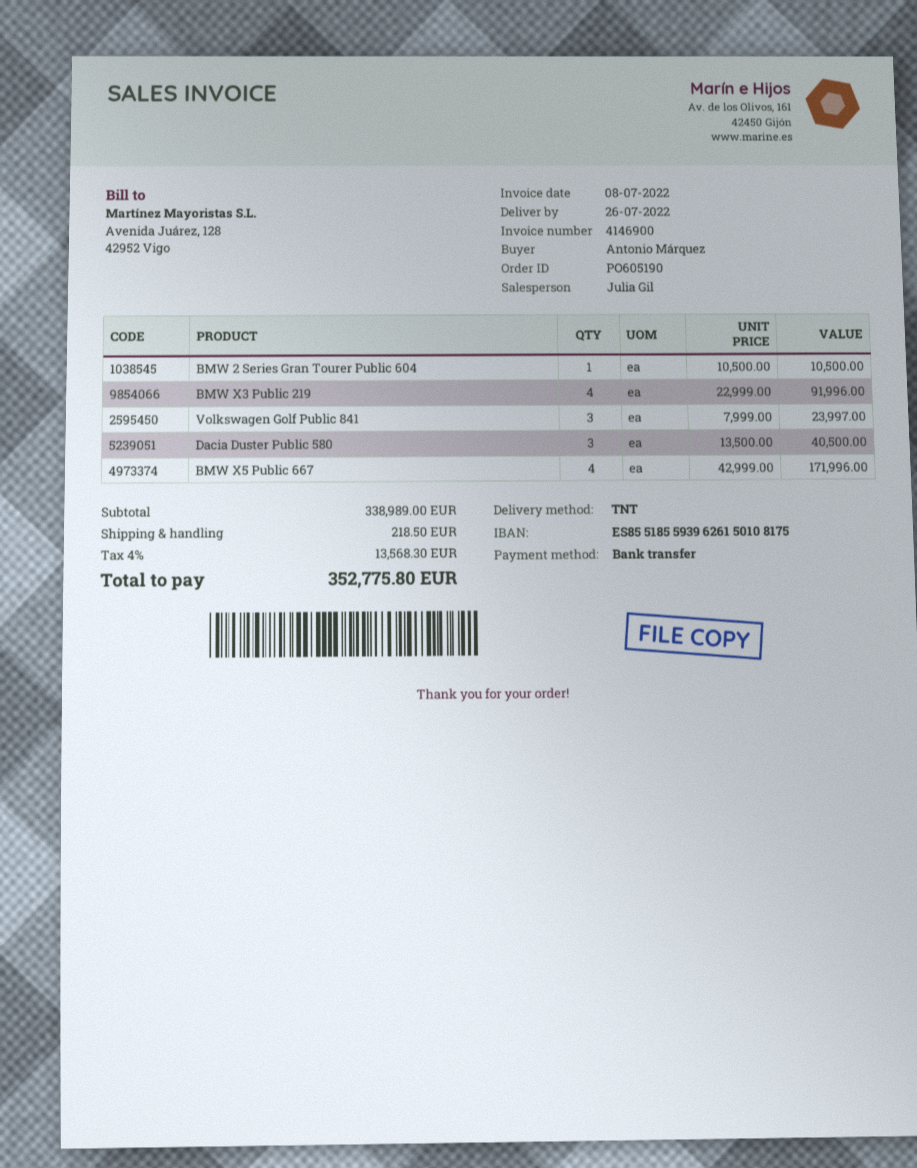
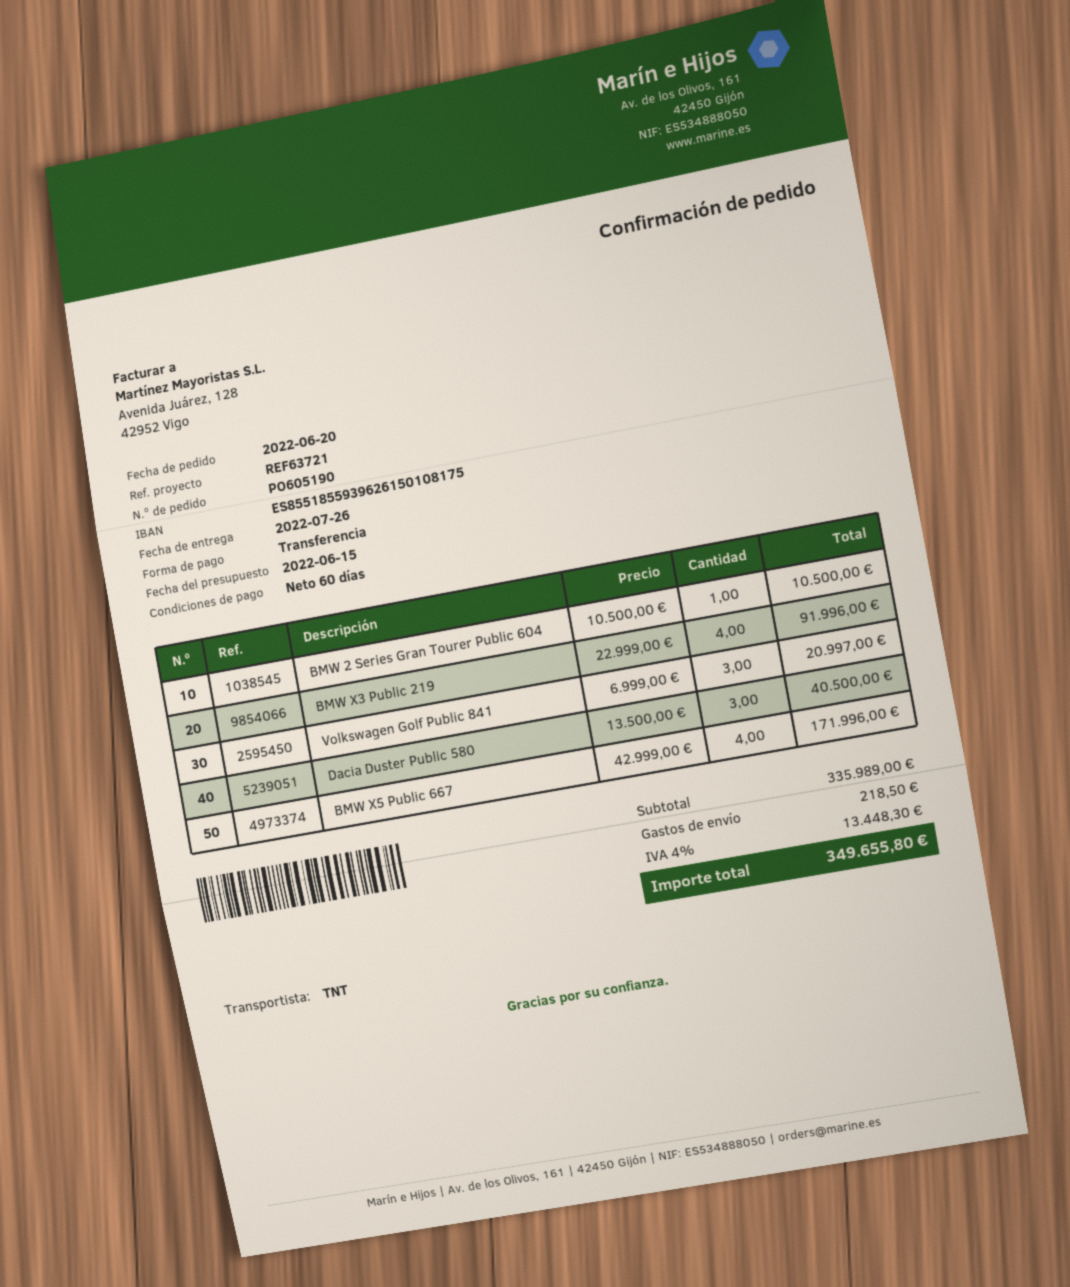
Volkswagen Golf Public 841: 3 x 7999.00 = 23997.00 -> 3 x 6999.00 = 20997.00
subtotal: 338989.00 -> 335989.00
tax: 4% = 13568.30 -> 4% = 13448.30
total: 352775.80 -> 349655.80

